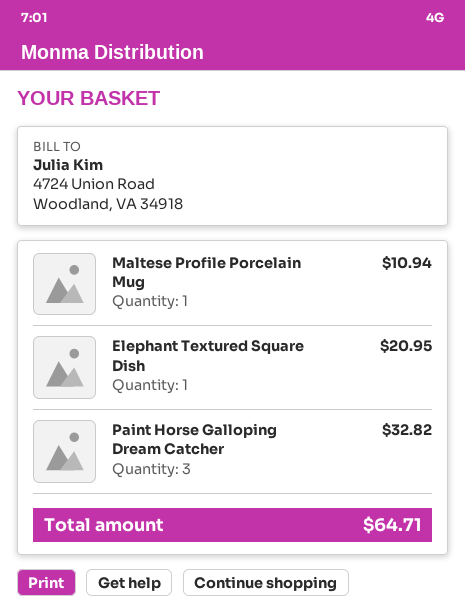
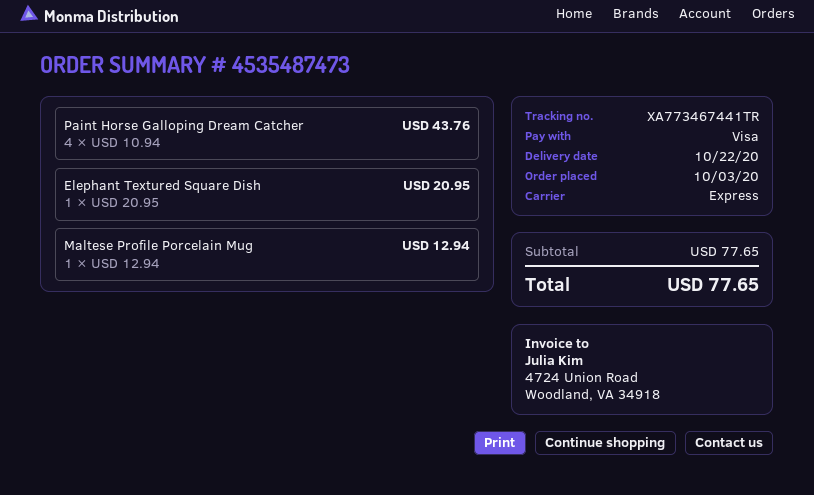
Maltese Profile Porcelain Mug: 1 for 10.94 -> 1 for 12.94
Paint Horse Galloping Dream Catcher: 3 for 32.82 -> 4 for 43.76
total: 64.71 -> 77.65

